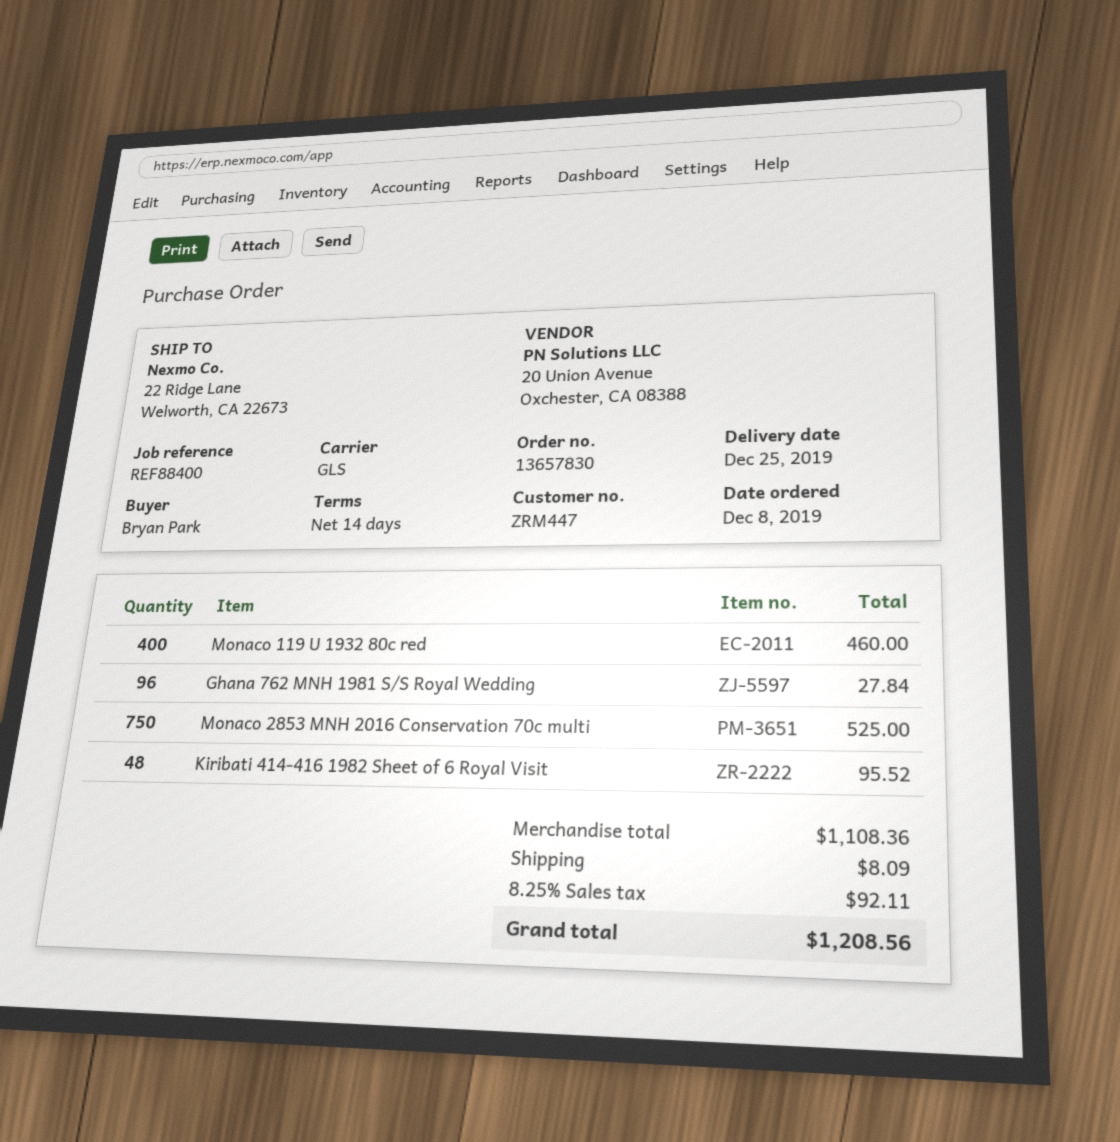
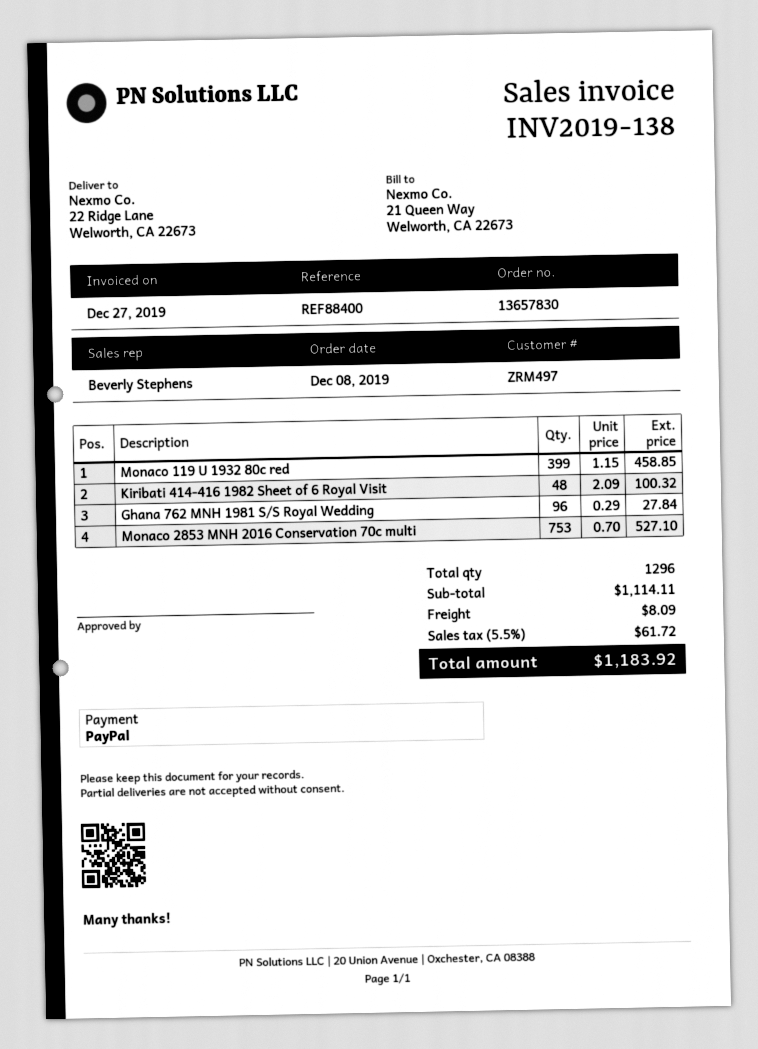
customer number: ZRM447 -> ZRM497
Monaco 119 U 1932 80c red: 400 for 460.00 -> 399 for 458.85
Monaco 2853 MNH 2016 Conservation 70c multi: 750 for 525.00 -> 753 for 527.10
Kiribati 414-416 1982 Sheet of 6 Royal Visit: 48 for 95.52 -> 48 for 100.32
subtotal: 1108.36 -> 1114.11
tax: 8.25% = 92.11 -> 5.5% = 61.72
total: 1208.56 -> 1183.92

